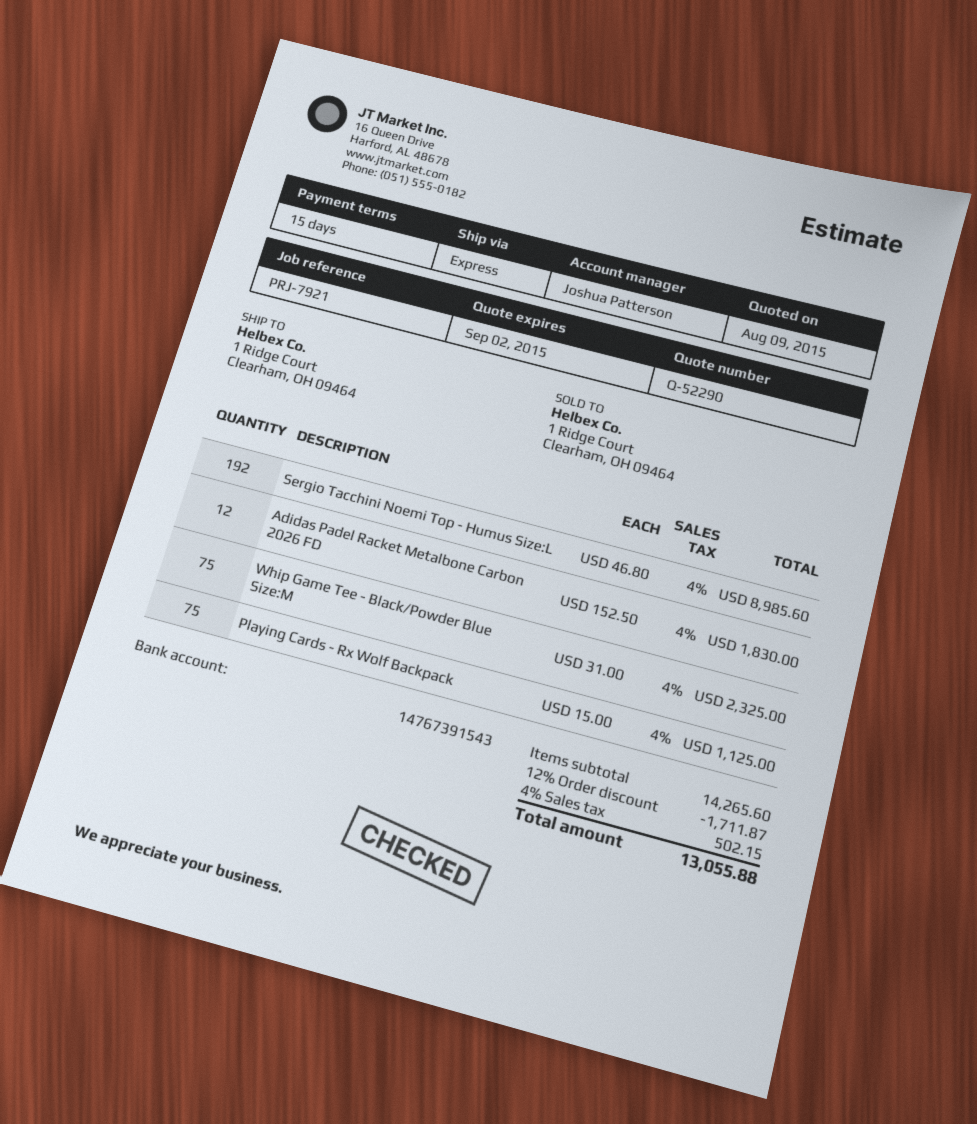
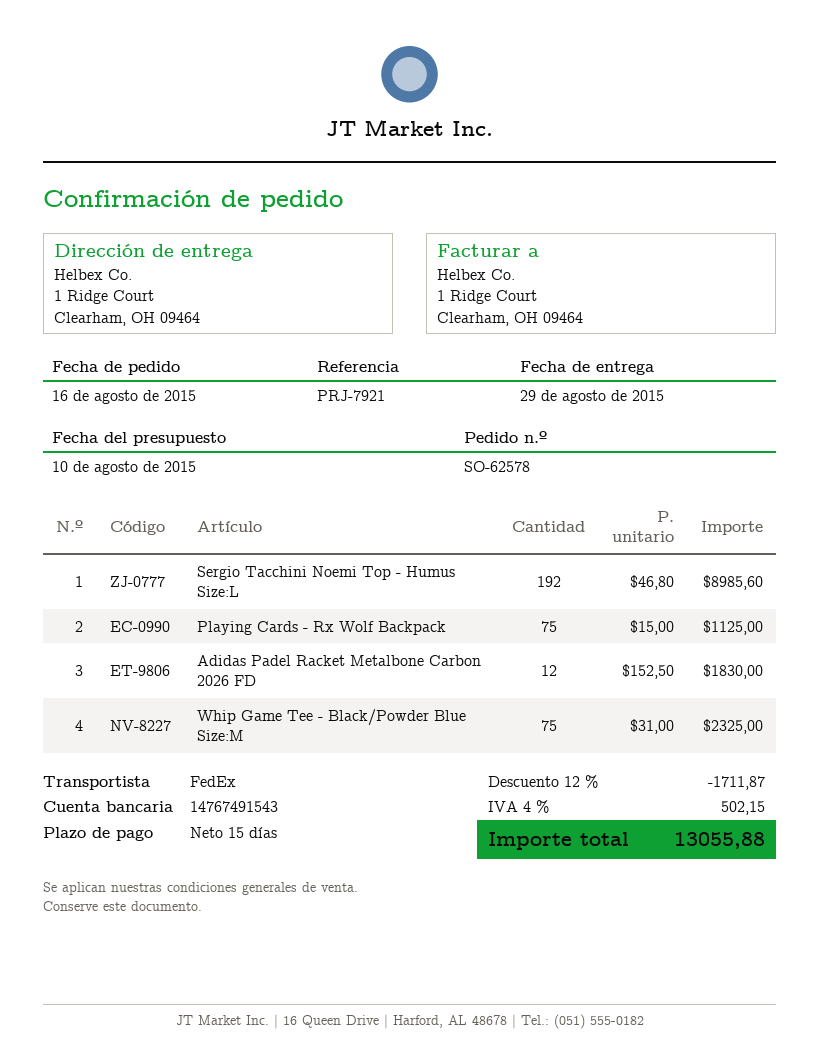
quote date: 2015-08-09 -> 2015-08-10
bank account: 14767391543 -> 14767491543
shipping method: express -> FedEx

